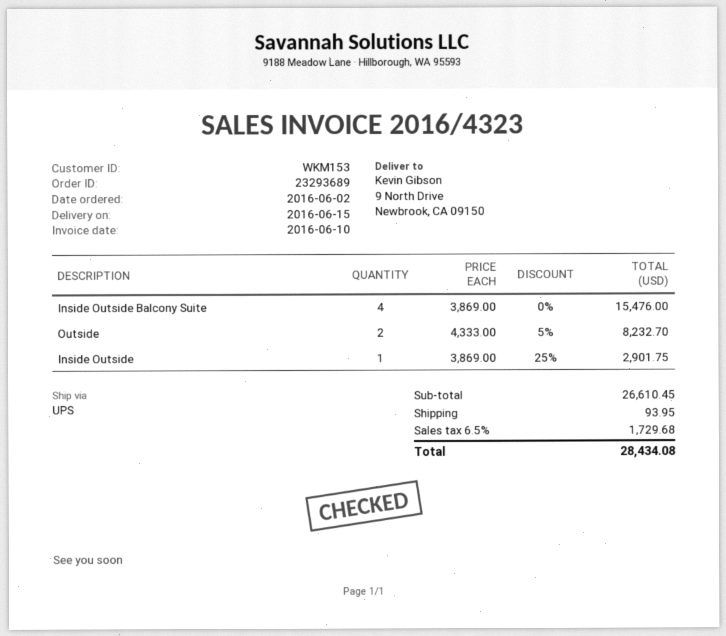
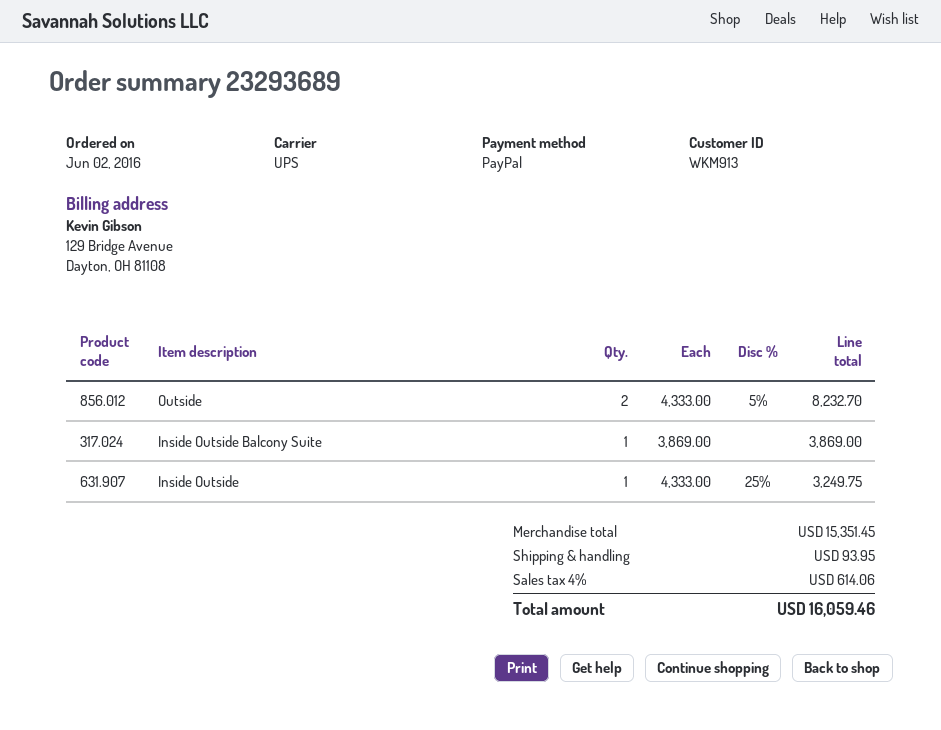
customer number: WKM153 -> WKM913
Inside Outside Balcony Suite: 4 x 3869.00 = 15476.00 -> 1 x 3869.00 = 3869.00
Inside Outside: 1 x 3869.00 - 25% = 2901.75 -> 1 x 4333.00 - 25% = 3249.75
subtotal: 26610.45 -> 15351.45
tax: 6.5% = 1729.68 -> 4% = 614.06
total: 28434.08 -> 16059.46

